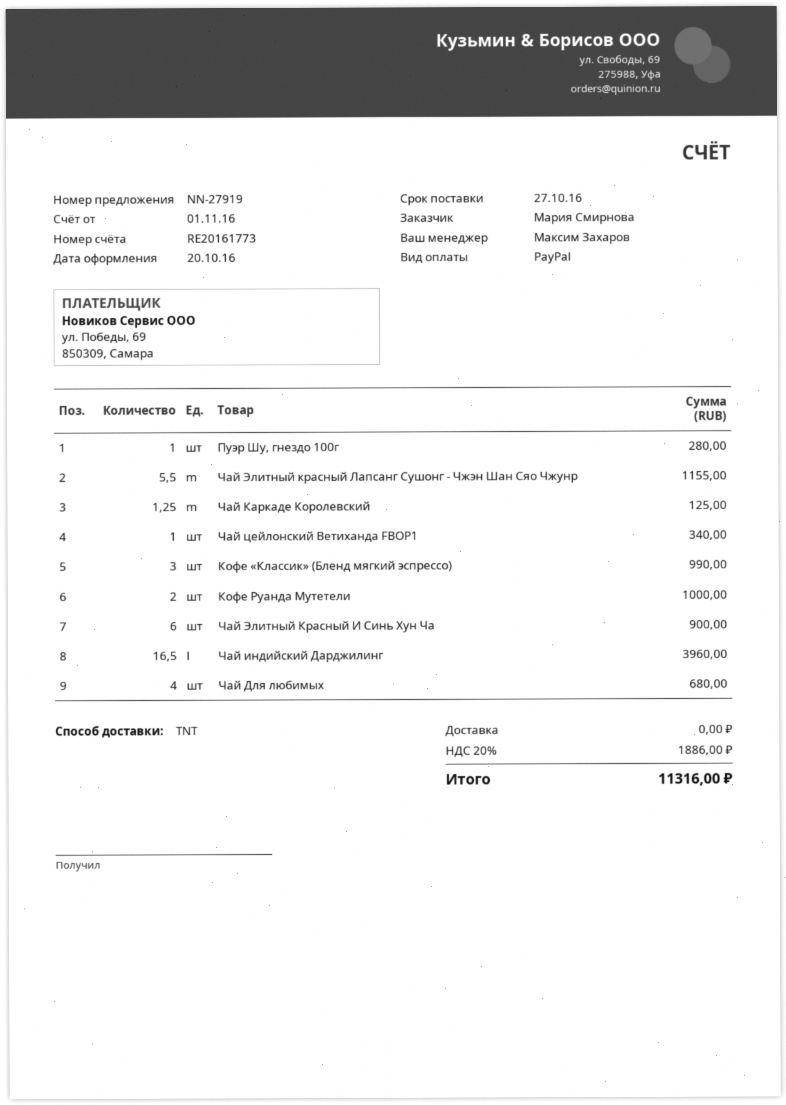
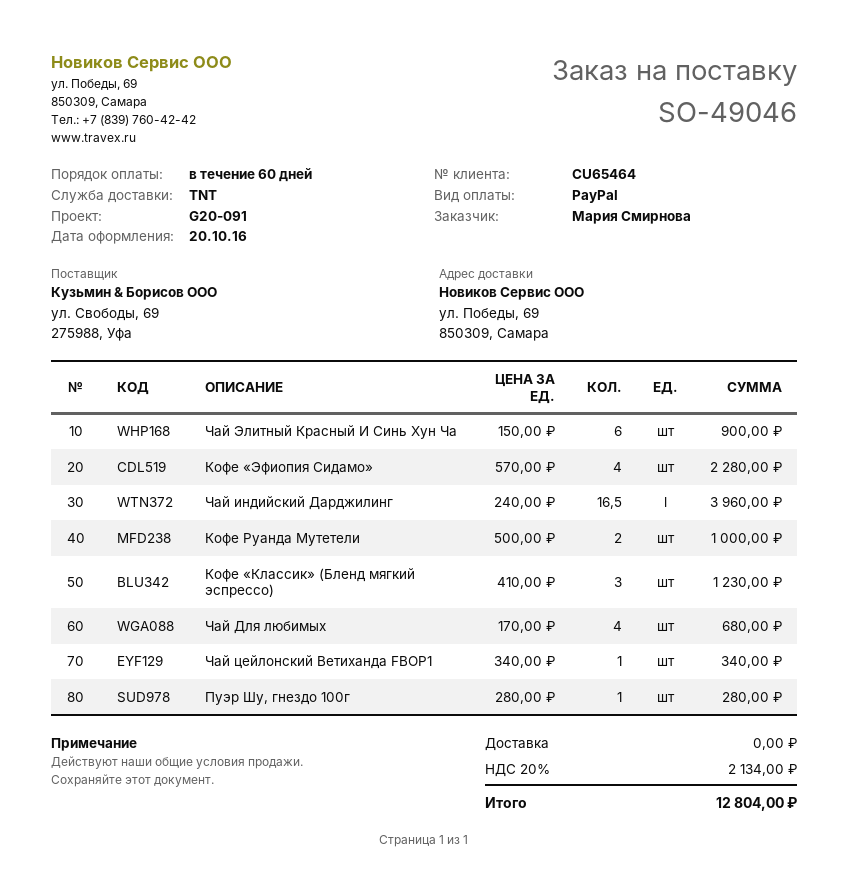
Чай Элитный красный Лапсанг Сушонг - Чжэн Шан Сяо Чжунр: 5.5 for 1155.00 -> none
Чай Каркаде Королевский: 1.25 for 125.00 -> none
Кофе «Классик» (Бленд мягкий эспрессо): 3 for 990.00 -> 3 for 1230.00
Кофе «Эфиопия Сидамо»: none -> 4 for 2280.00
tax: 20% = 1886.00 -> 20% = 2134.00
total: 11316.00 -> 12804.00

